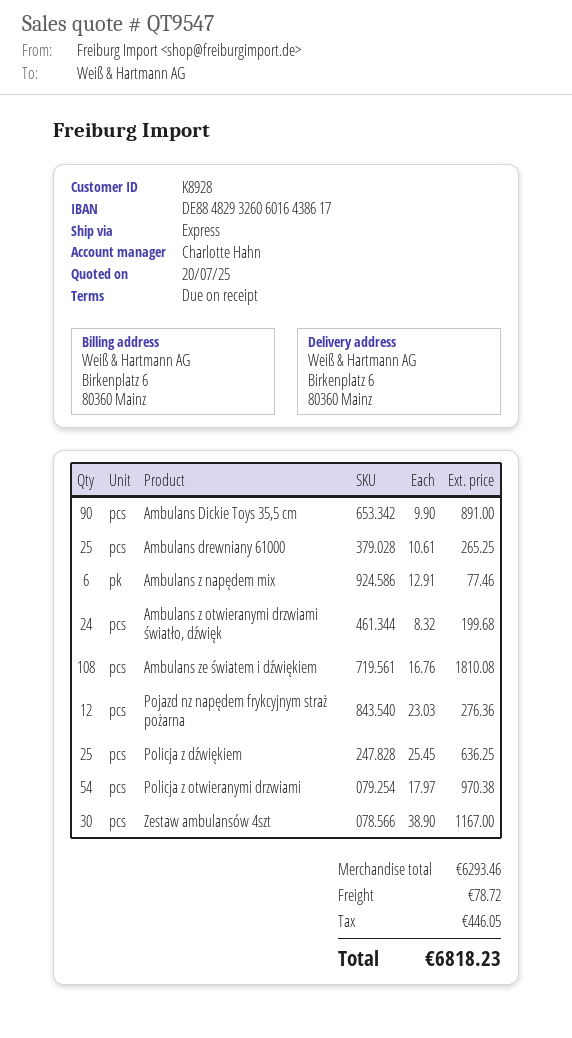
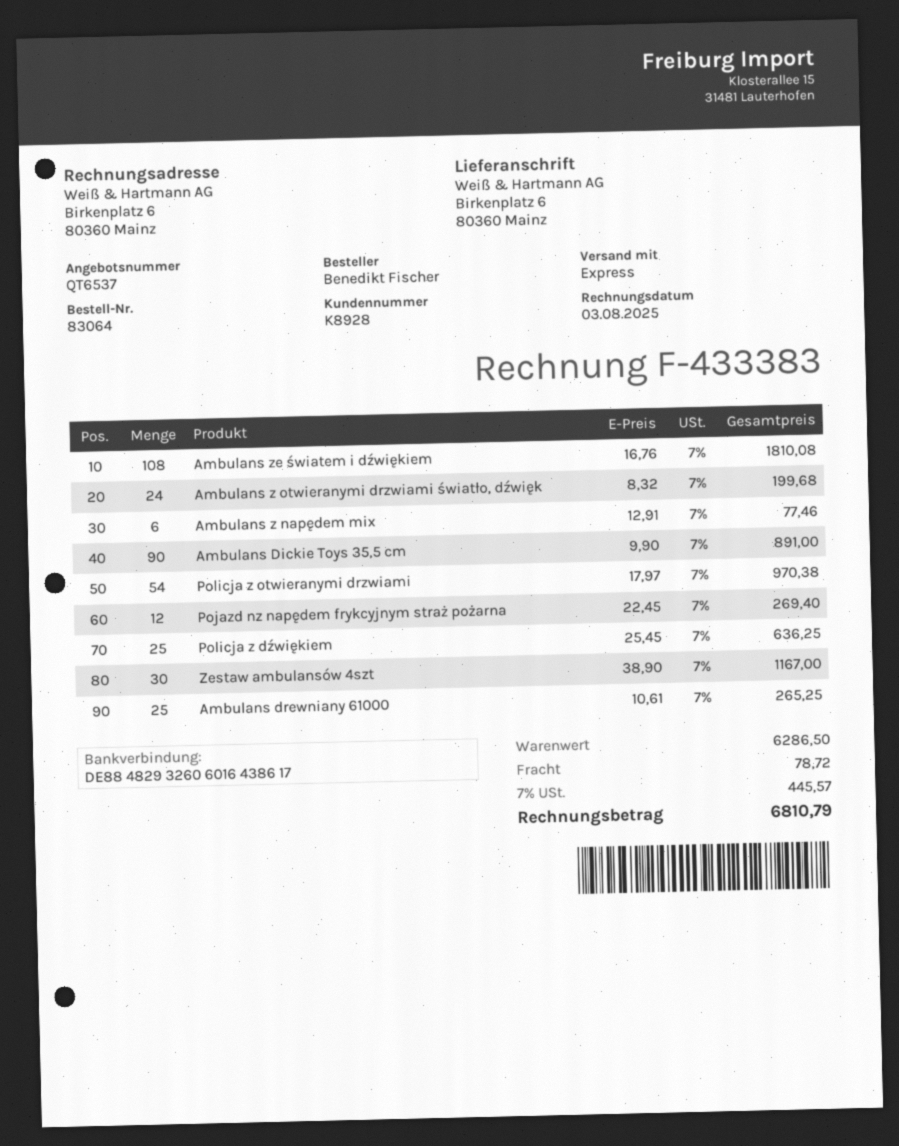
quote number: QT9547 -> QT6537
Pojazd nz napędem frykcyjnym straż pożarna: 12 x 23.03 = 276.36 -> 12 x 22.45 = 269.40
subtotal: 6293.46 -> 6286.50
tax: 446.05 -> 445.57
total: 6818.23 -> 6810.79

